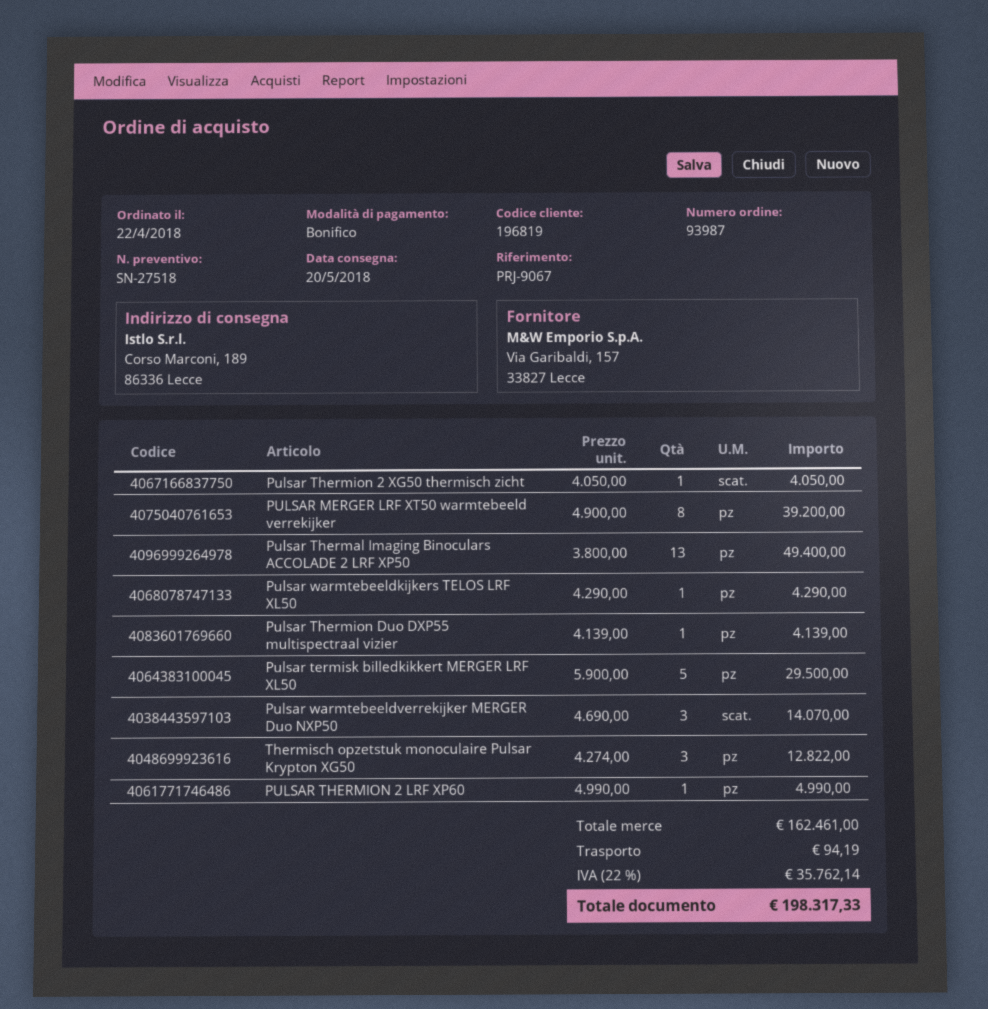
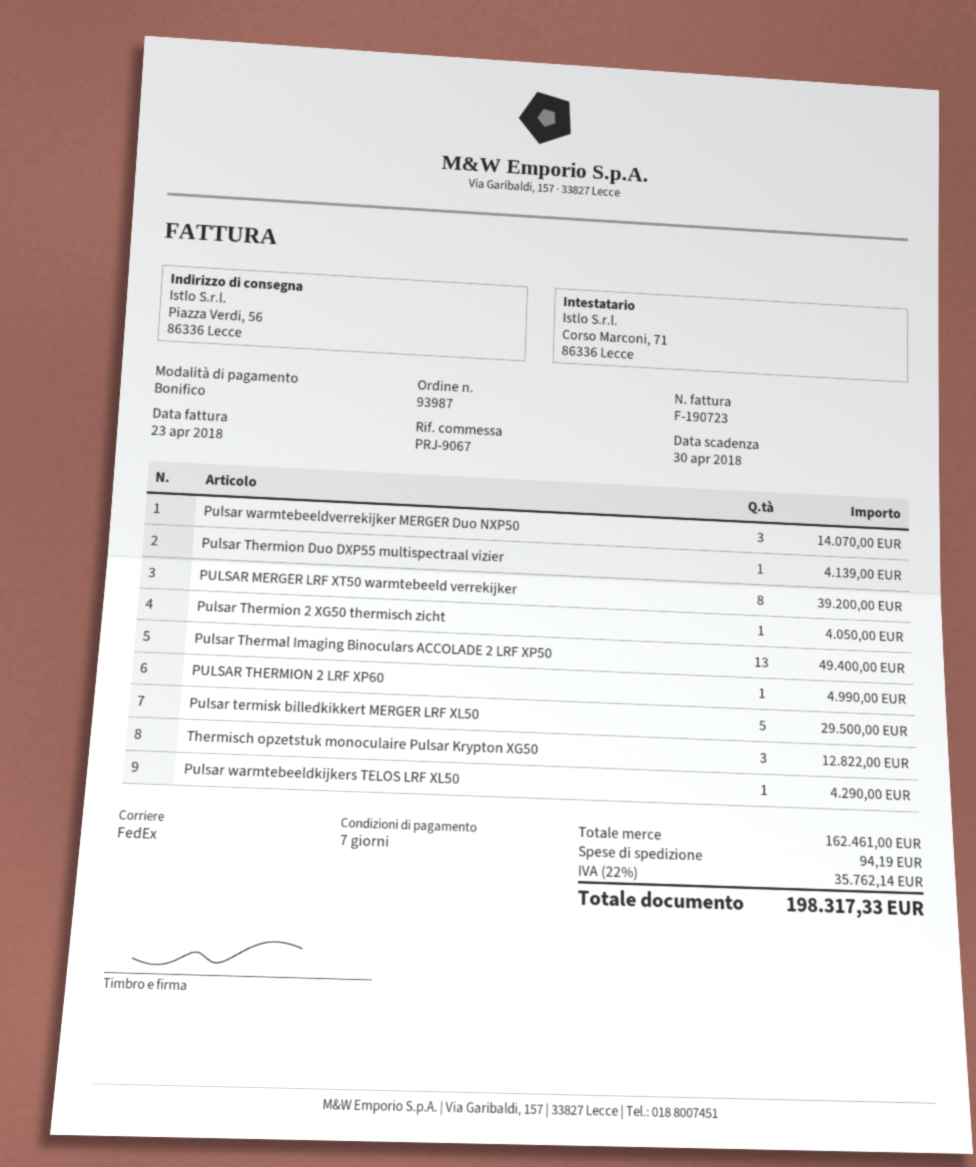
ship to: Corso Marconi, 189, 86336 Lecce -> Piazza Verdi, 56, 86336 Lecce

